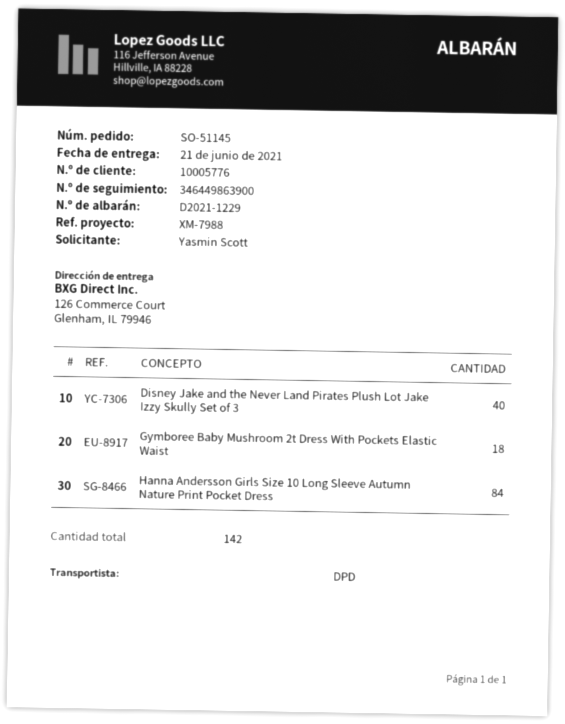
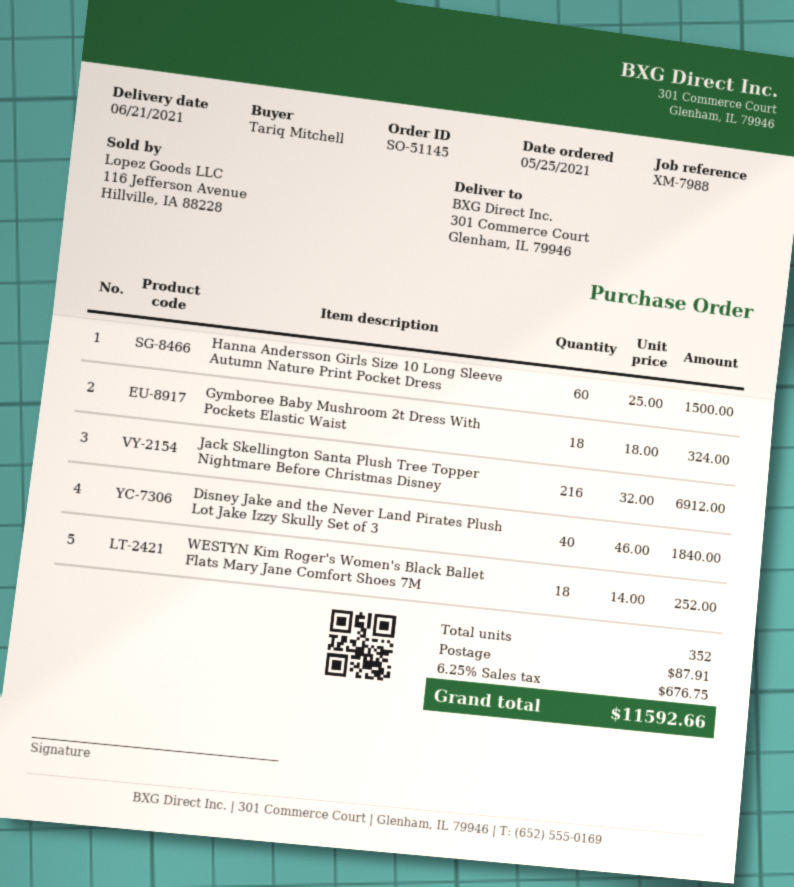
ordered by: Yasmin Scott -> Tariq Mitchell
ship to: 126 Commerce Court, Glenham, IL 79946 -> 301 Commerce Court, Glenham, IL 79946
Hanna Andersson Girls Size 10 Long Sleeve Autumn Nature Print Pocket Dress: 84 -> 60
Jack Skellington Santa Plush Tree Topper Nightmare Before Christmas Disney: none -> 216
WESTYN Kim Roger's Women's Black Ballet Flats Mary Jane Comfort Shoes 7M: none -> 18
total quantity: 142 -> 352

